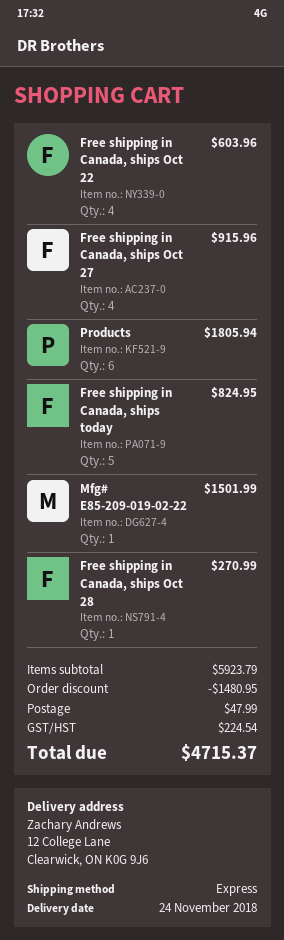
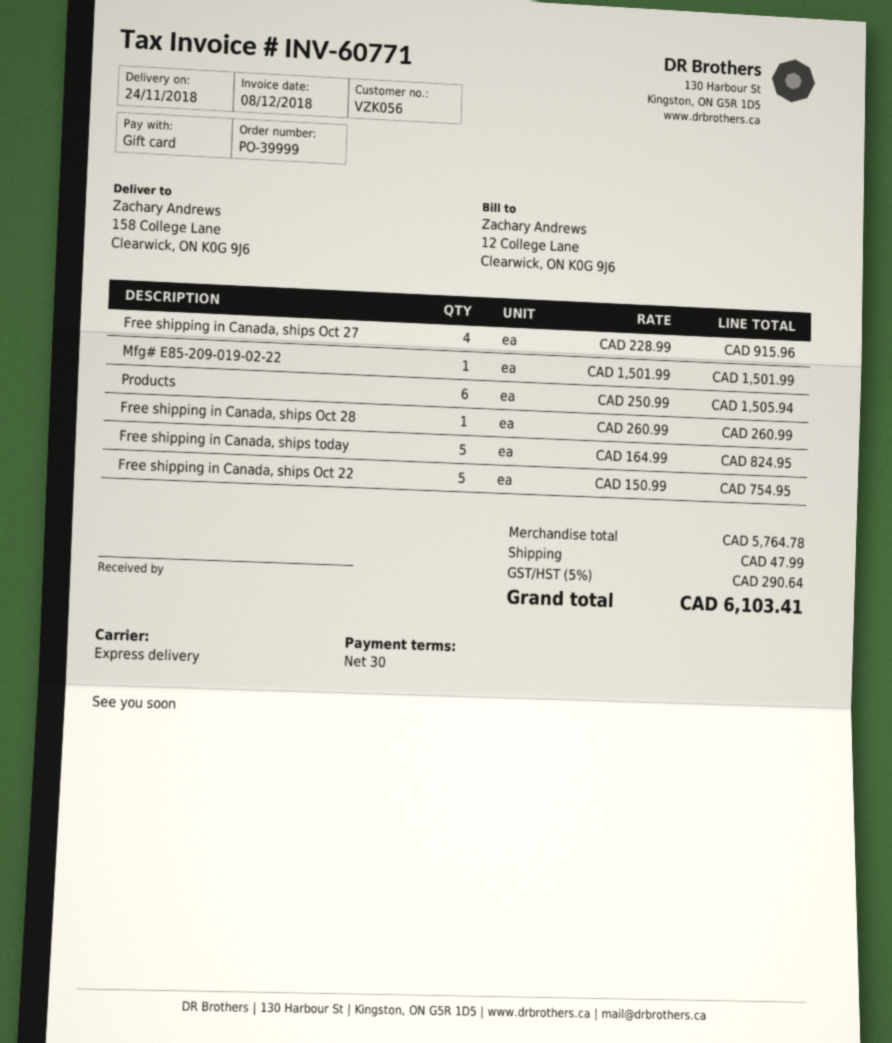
ship to: 12 College Lane, Clearwick, ON K0G 9J6 -> 158 College Lane, Clearwick, ON K0G 9J6
Free shipping in Canada, ships Oct 22: 4 for 603.96 -> 5 for 754.95
Products: 6 for 1805.94 -> 6 for 1505.94
Free shipping in Canada, ships Oct 28: 1 for 270.99 -> 1 for 260.99
subtotal: 5923.79 -> 5764.78
discount: 1480.95 -> none
tax: 224.54 -> 290.64
total: 4715.37 -> 6103.41

